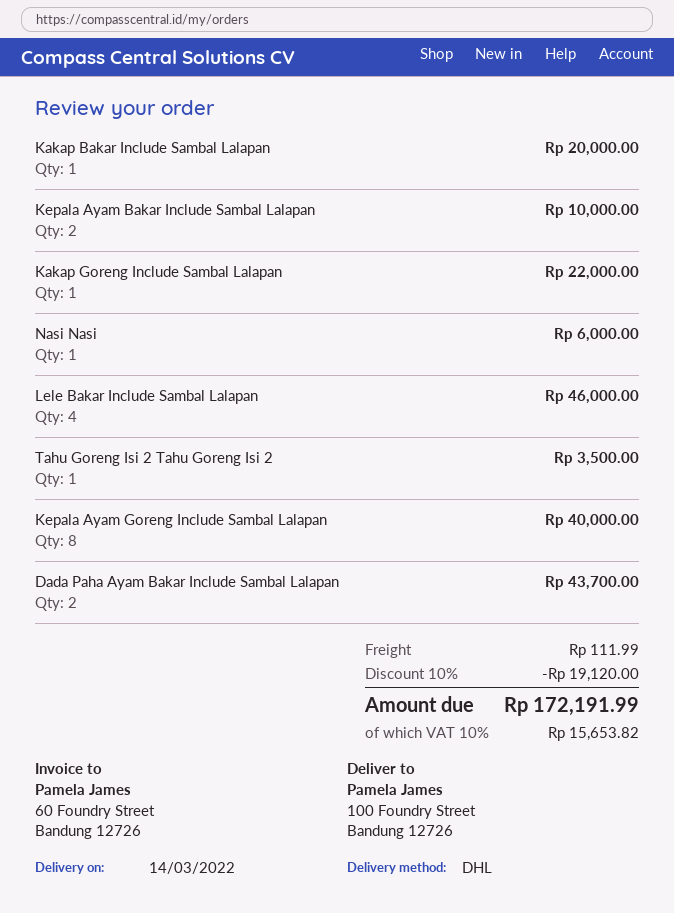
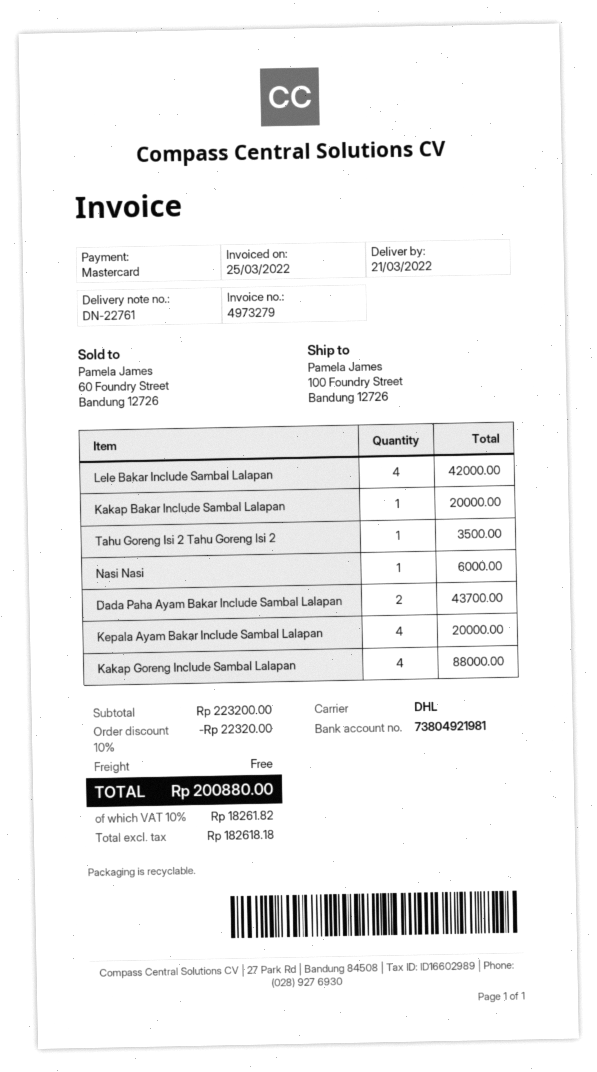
delivery date: 2022-03-14 -> 2022-03-21
Kepala Ayam Bakar Include Sambal Lalapan: 2 for 10000.00 -> 4 for 20000.00
Kakap Goreng Include Sambal Lalapan: 1 for 22000.00 -> 4 for 88000.00
Lele Bakar Include Sambal Lalapan: 4 for 46000.00 -> 4 for 42000.00
Kepala Ayam Goreng Include Sambal Lalapan: 8 for 40000.00 -> none
discount: 10% = 19120.00 -> 10% = 22320.00
shipping: 111.99 -> 0.00
tax: 10% = 15653.82 -> 10% = 18261.82
total: 172191.99 -> 200880.00

